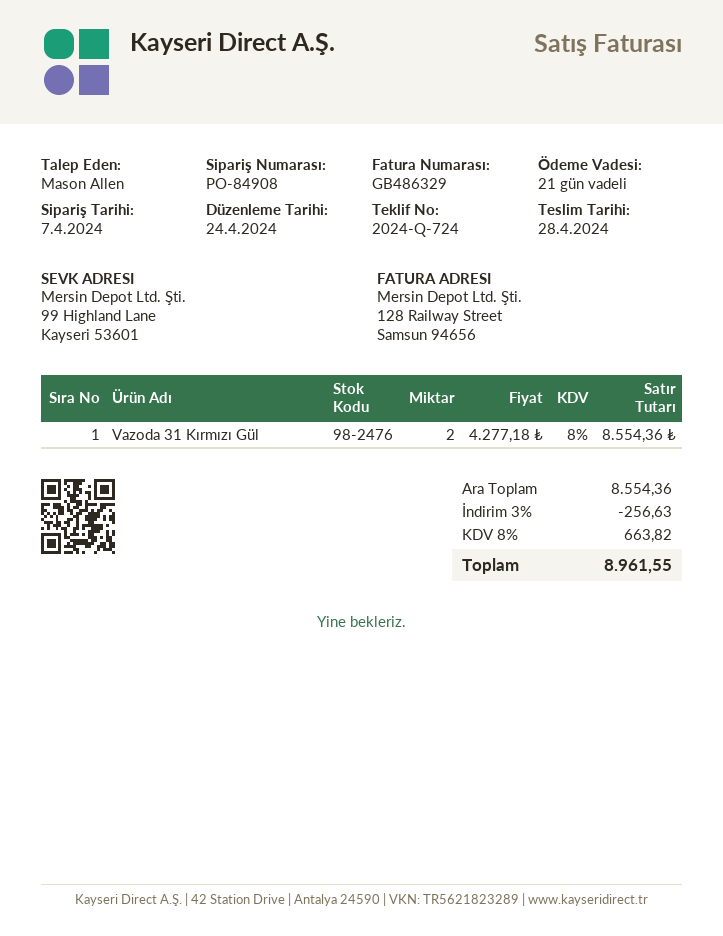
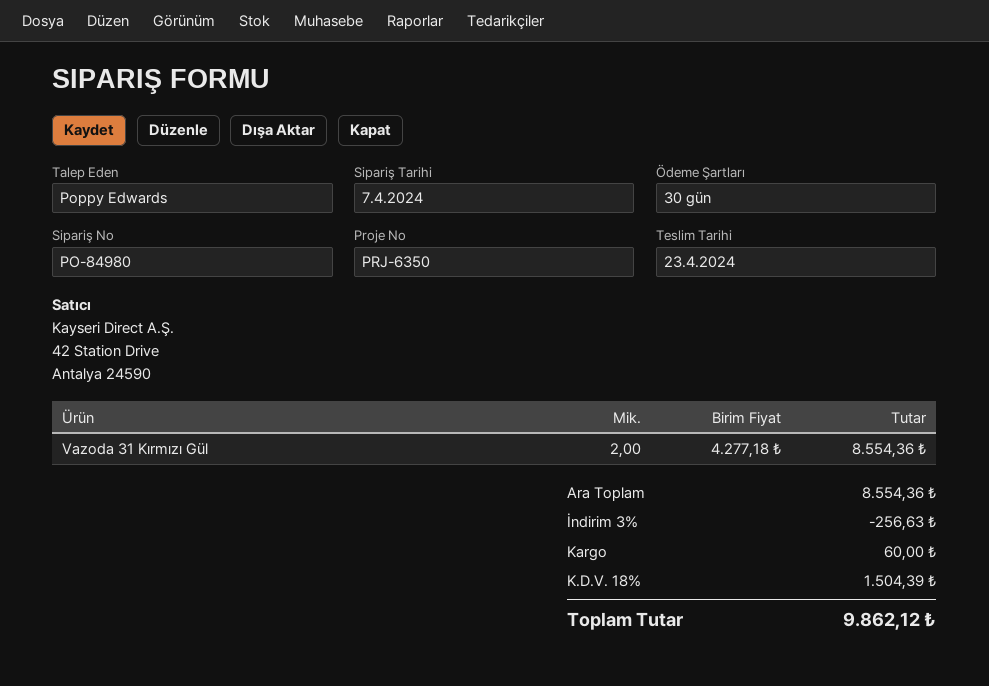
order number: PO-84908 -> PO-84980
delivery date: 2024-04-28 -> 2024-04-23
payment terms: 21 days -> 30 days
ordered by: Mason Allen -> Poppy Edwards
shipping: none -> 60.00
tax: 8% = 663.82 -> 18% = 1504.39
total: 8961.55 -> 9862.12

